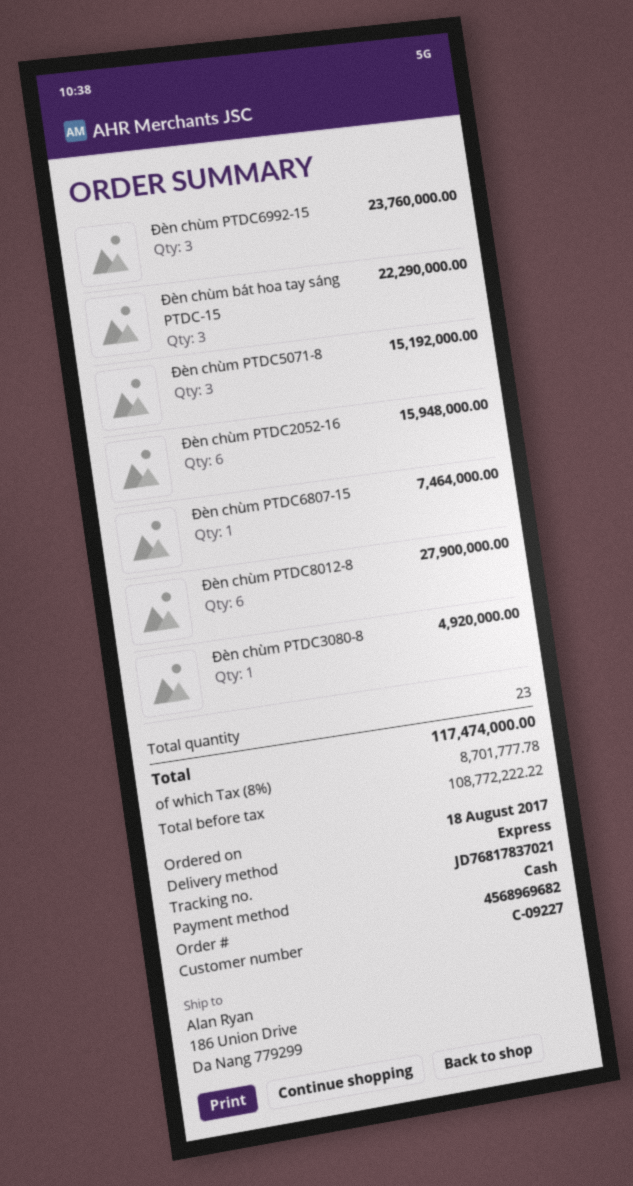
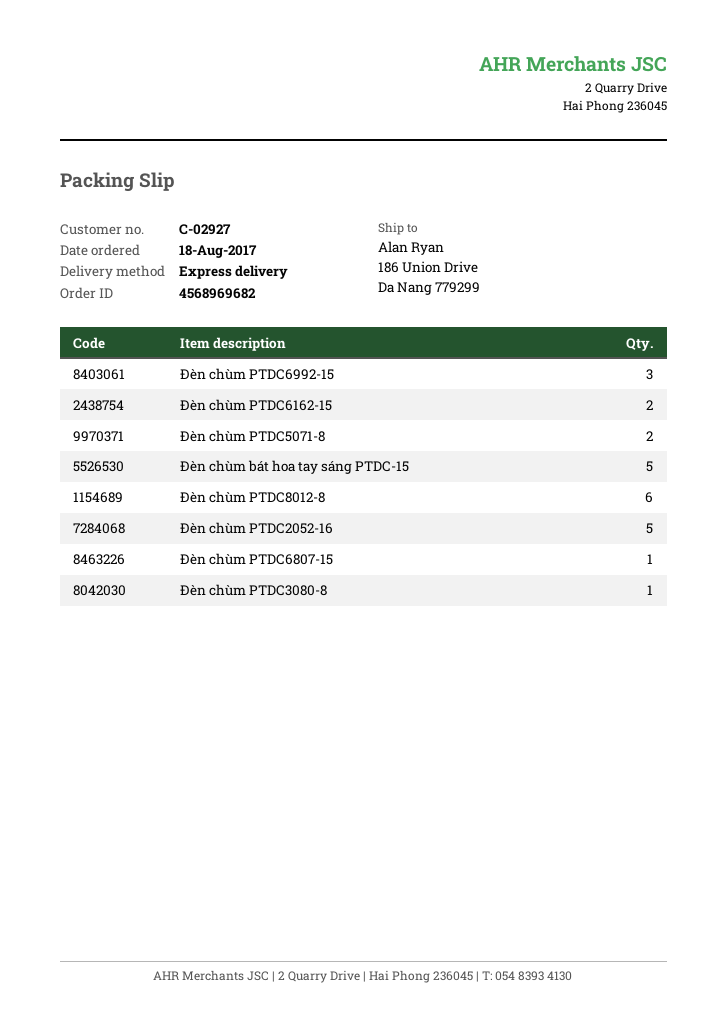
customer number: C-09227 -> C-02927
Đèn chùm bát hoa tay sáng PTDC-15: 3 -> 5
Đèn chùm PTDC5071-8: 3 -> 2
Đèn chùm PTDC2052-16: 6 -> 5
Đèn chùm PTDC6162-15: none -> 2

